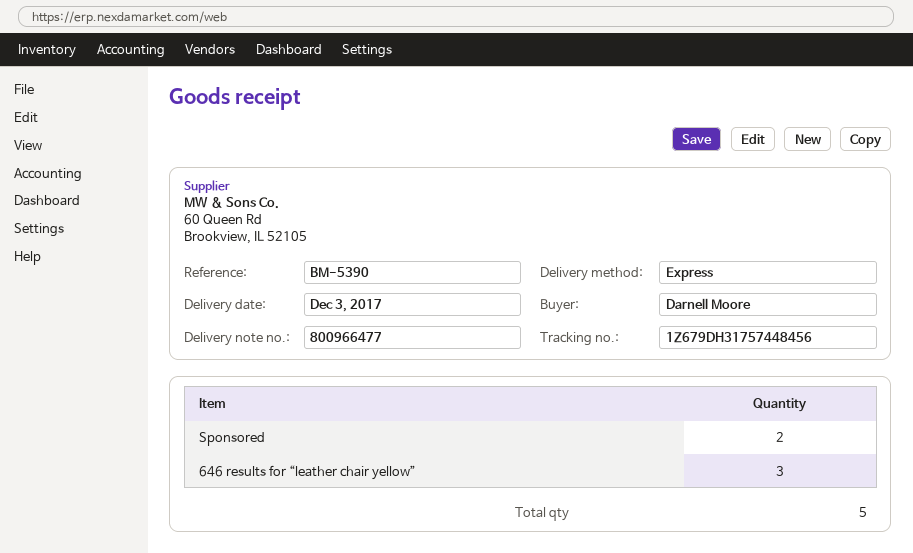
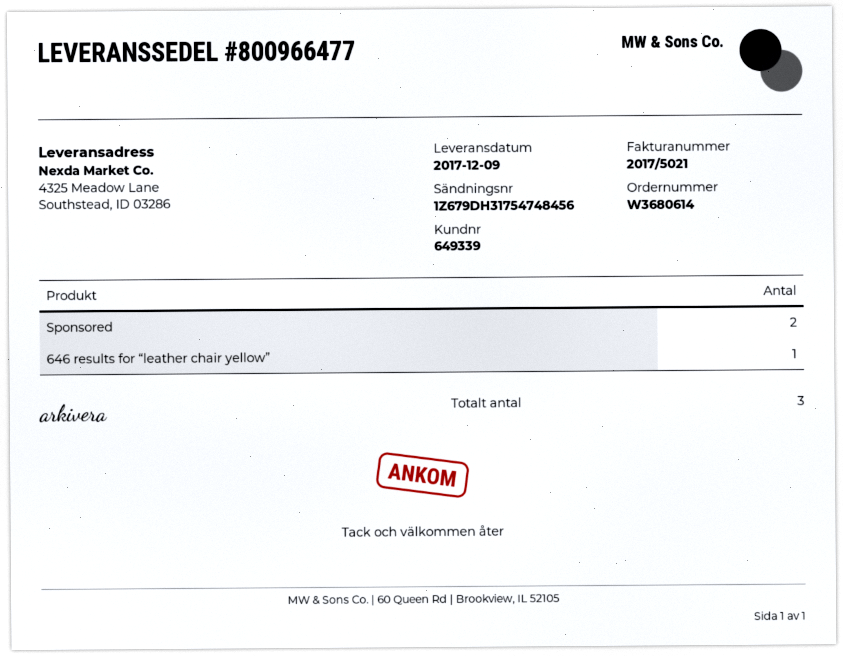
delivery date: 2017-12-03 -> 2017-12-09
tracking number: 1Z679DH31757448456 -> 1Z679DH31754748456
646 results for “leather chair yellow”: 3 -> 1
total quantity: 5 -> 3

